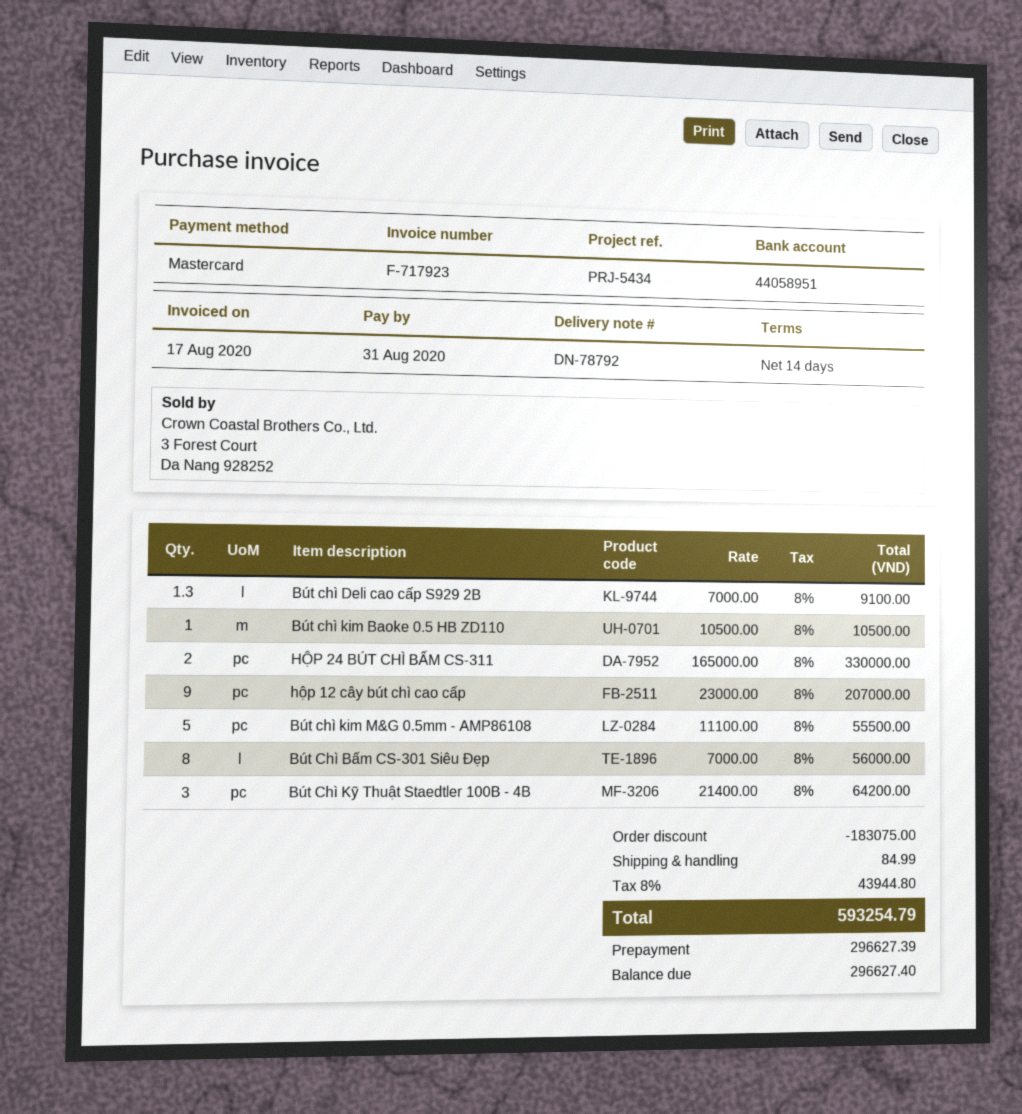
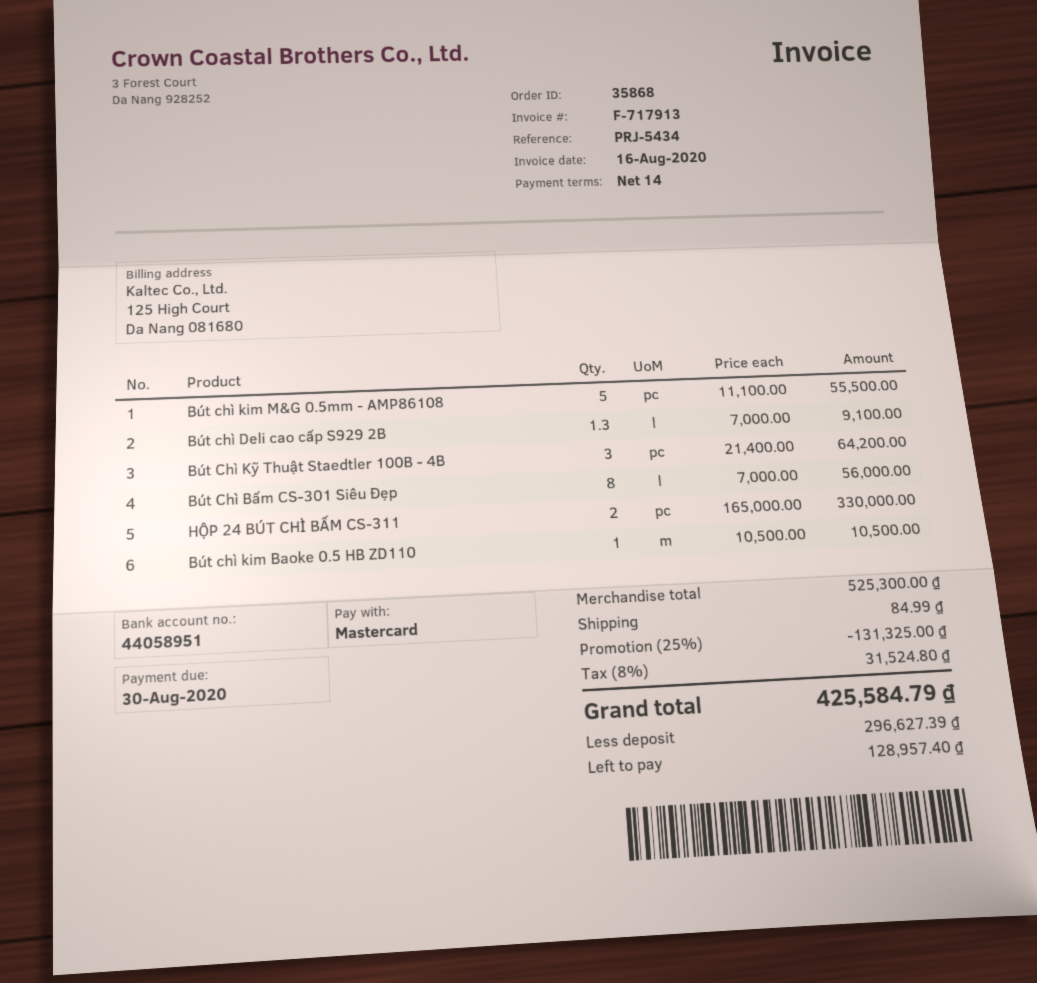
invoice number: F-717923 -> F-717913
invoice date: 2020-08-17 -> 2020-08-16
due date: 2020-08-31 -> 2020-08-30
hộp 12 cây bút chì cao cấp: 9 x 23000.00 = 207000.00 -> none
discount: 183075.00 -> 131325.00
tax: 8% = 43944.80 -> 8% = 31524.80
total: 593254.79 -> 425584.79
balance: 296627.40 -> 128957.40

